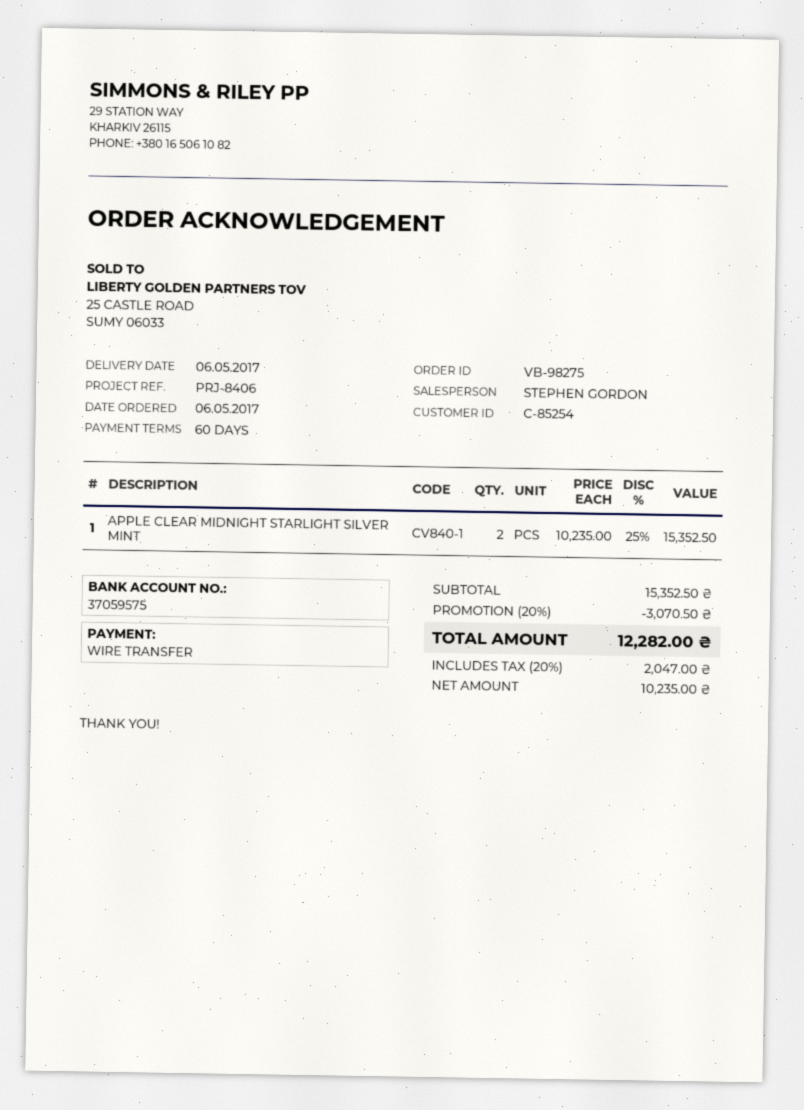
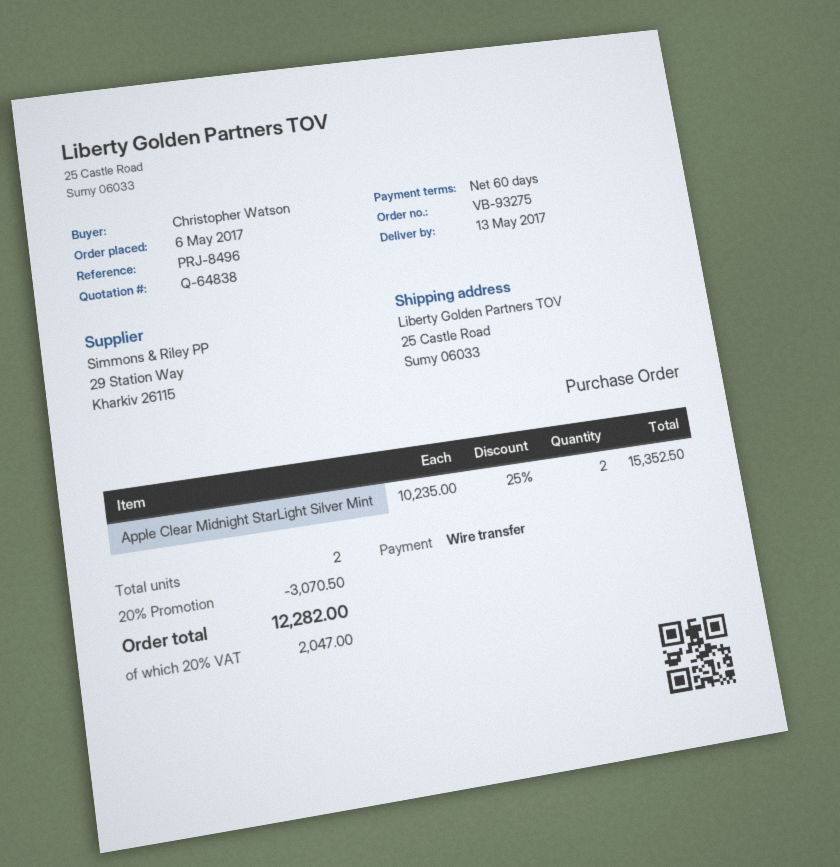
order number: VB-98275 -> VB-93275
delivery date: 2017-05-06 -> 2017-05-13
reference: PRJ-8406 -> PRJ-8496

